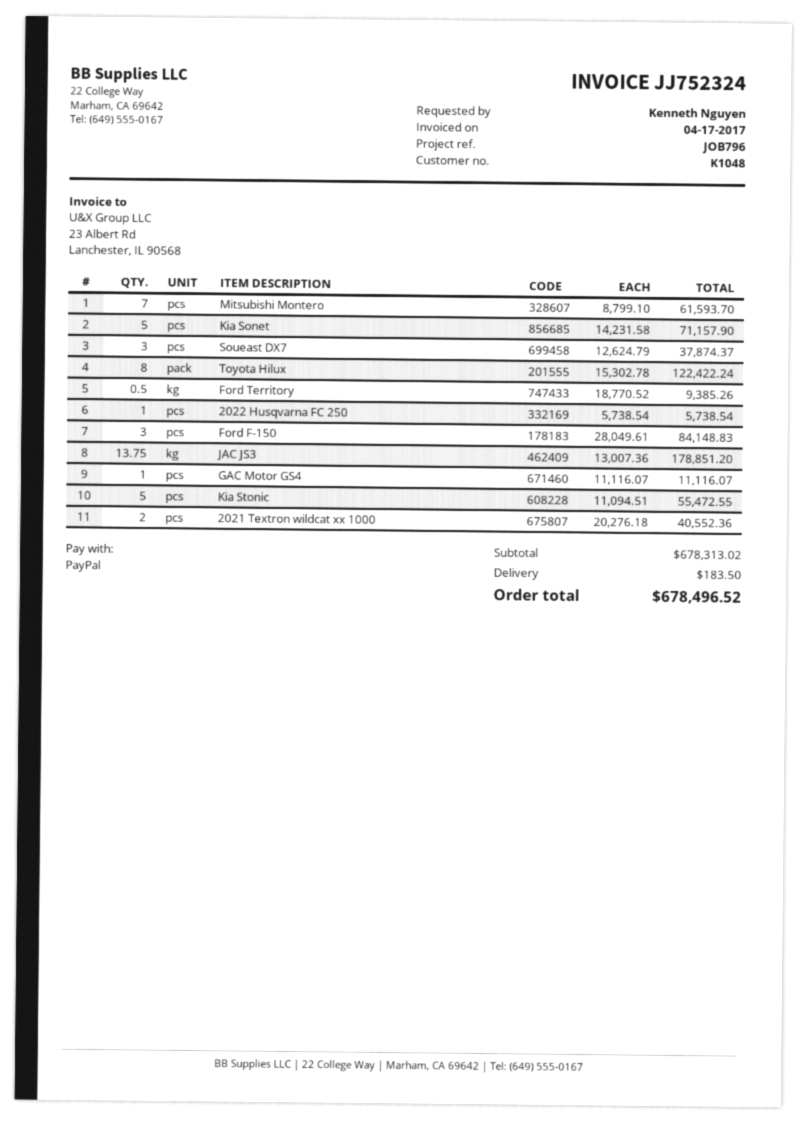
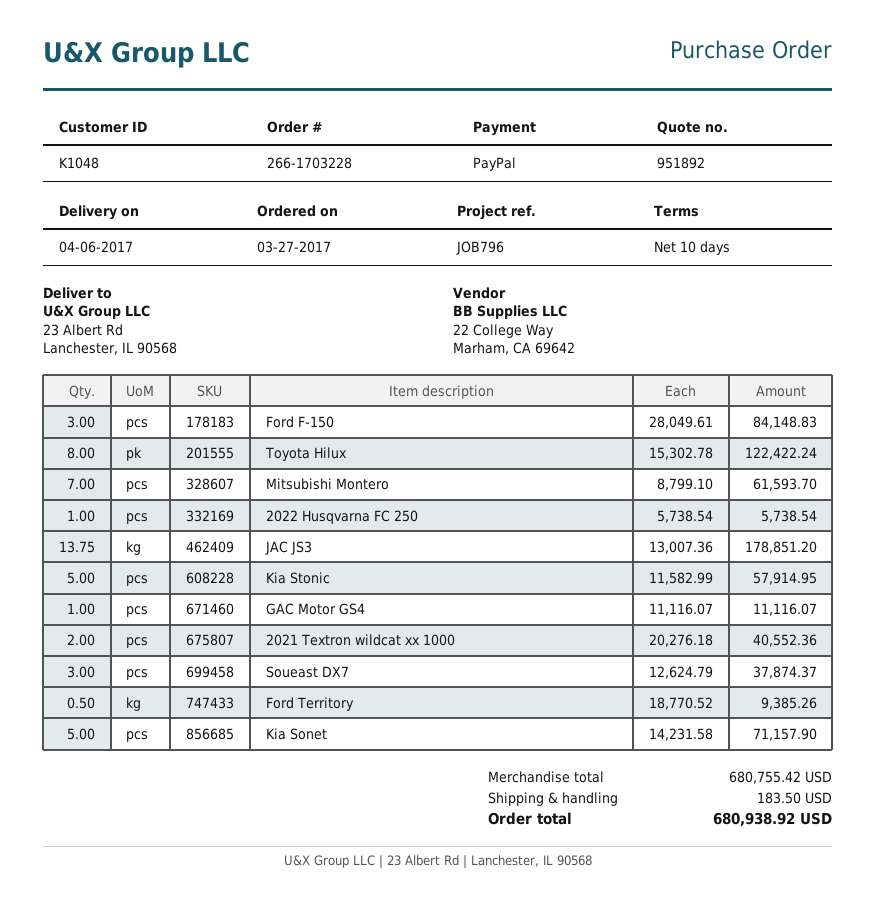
Kia Stonic: 5 x 11094.51 = 55472.55 -> 5 x 11582.99 = 57914.95
subtotal: 678313.02 -> 680755.42
total: 678496.52 -> 680938.92

